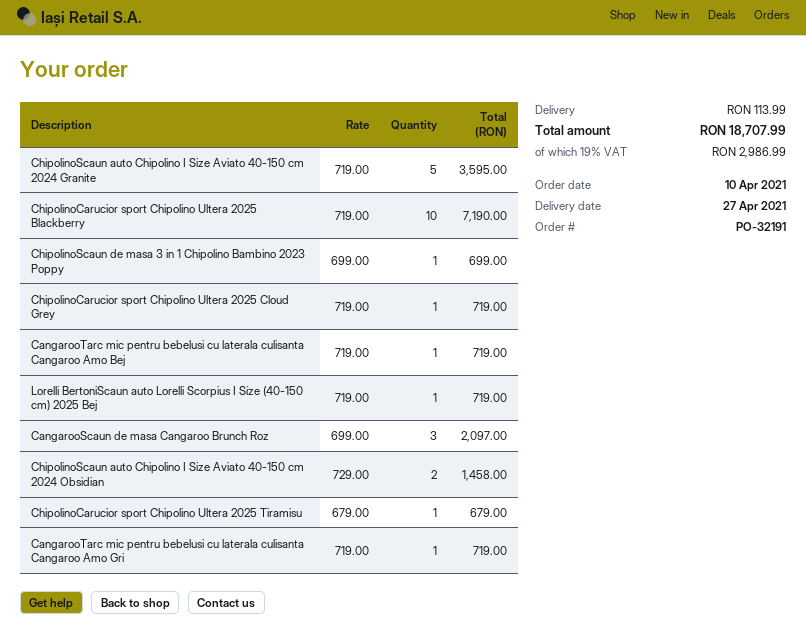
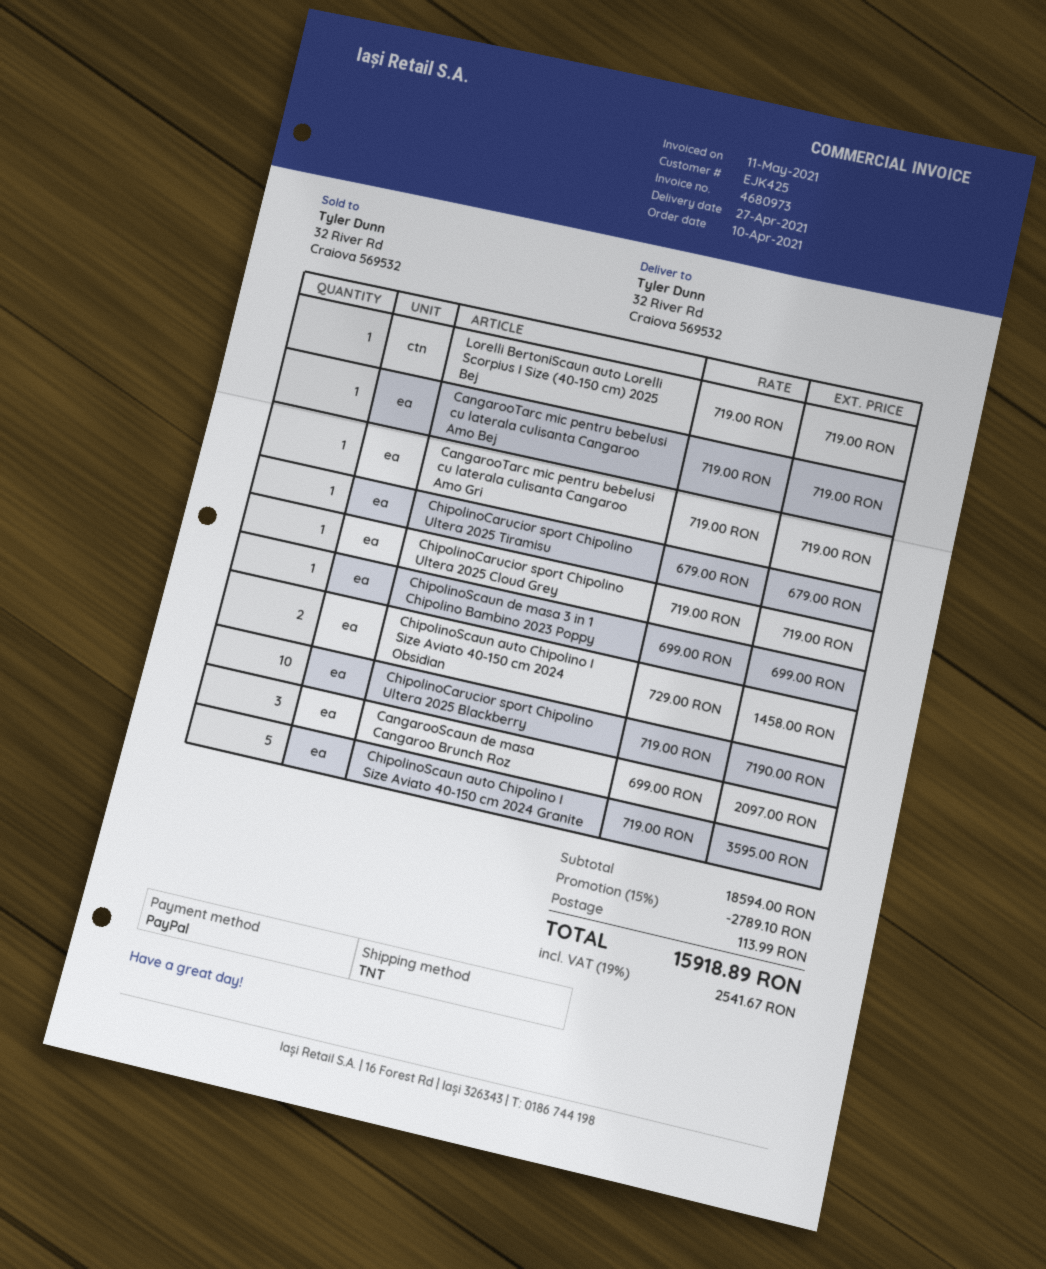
discount: none -> 15% = 2789.10
tax: 19% = 2986.99 -> 19% = 2541.67
total: 18707.99 -> 15918.89

